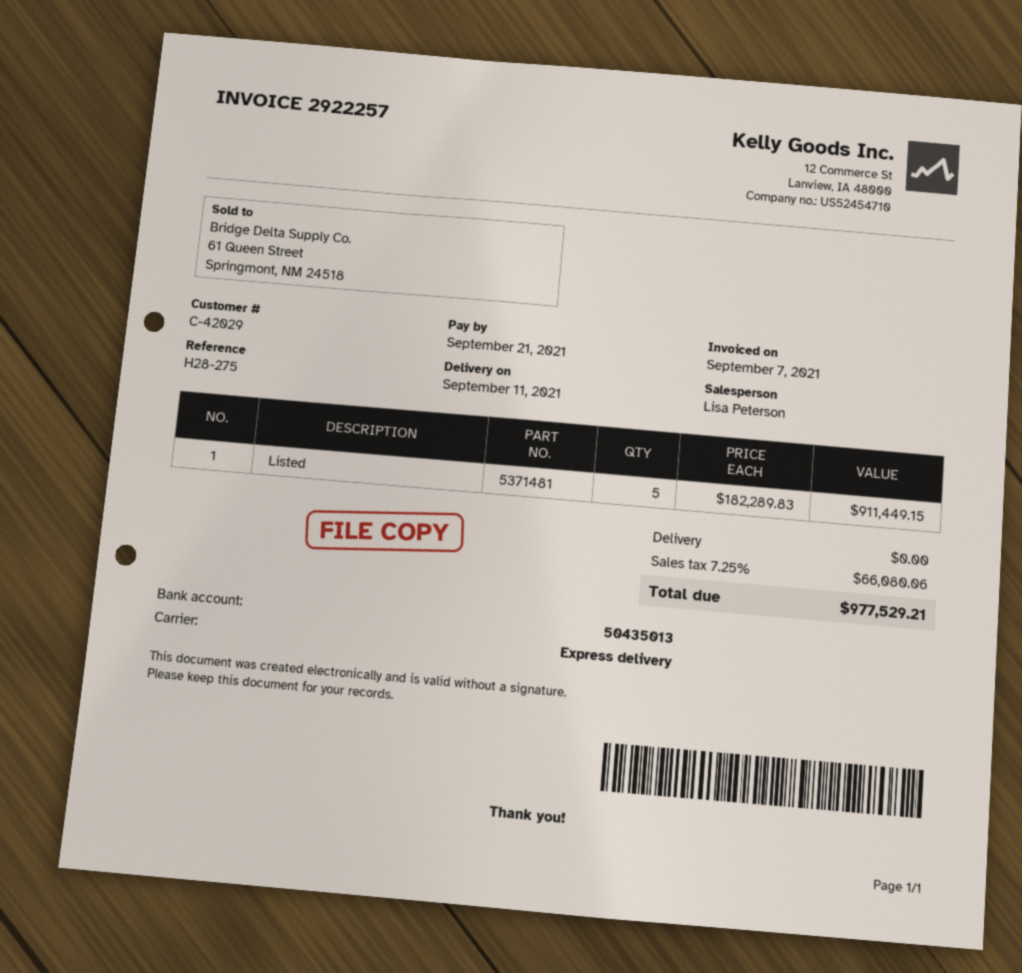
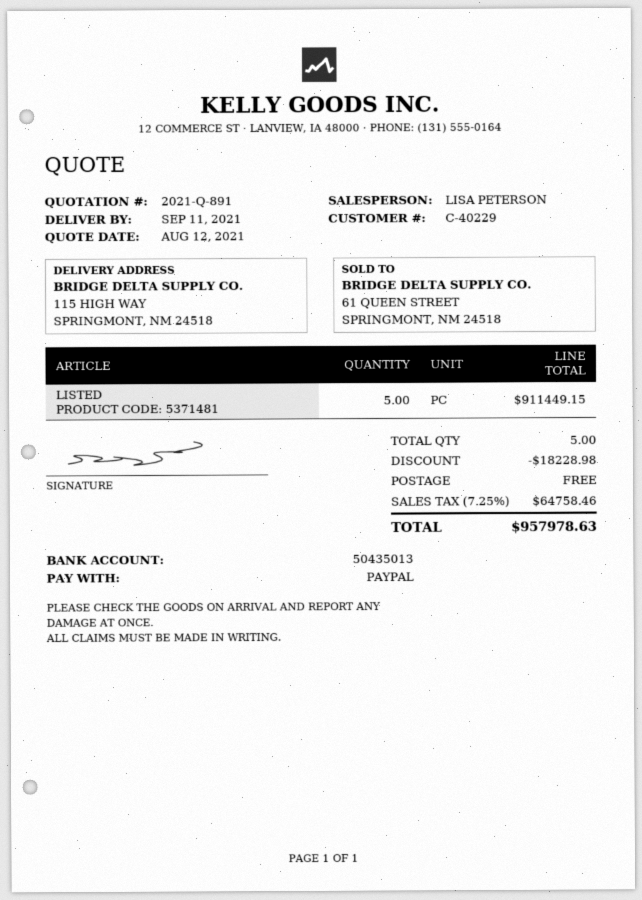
customer number: C-42029 -> C-40229
discount: none -> 18228.98
tax: 7.25% = 66080.06 -> 7.25% = 64758.46
total: 977529.21 -> 957978.63

